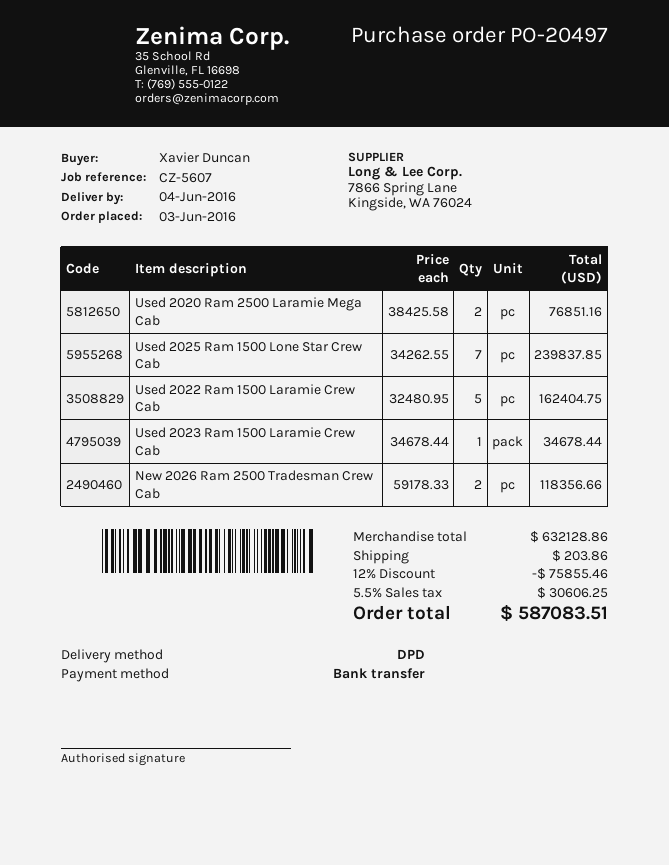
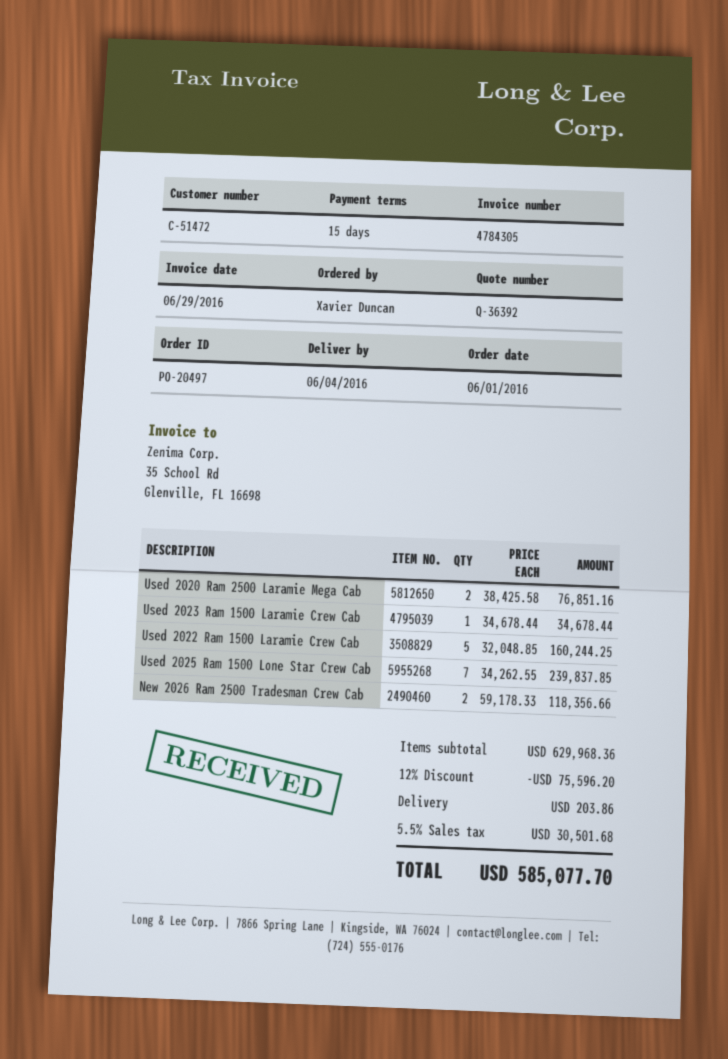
order date: 2016-06-03 -> 2016-06-01
Used 2022 Ram 1500 Laramie Crew Cab: 5 x 32480.95 = 162404.75 -> 5 x 32048.85 = 160244.25
subtotal: 632128.86 -> 629968.36
discount: 12% = 75855.46 -> 12% = 75596.20
tax: 5.5% = 30606.25 -> 5.5% = 30501.68
total: 587083.51 -> 585077.70

